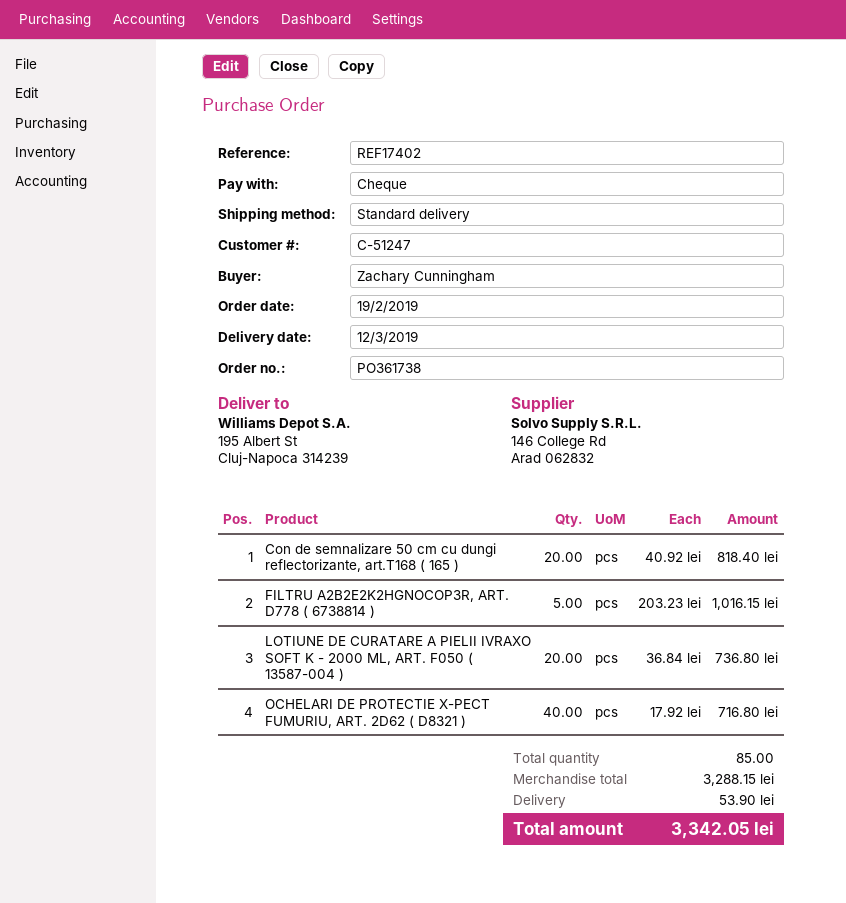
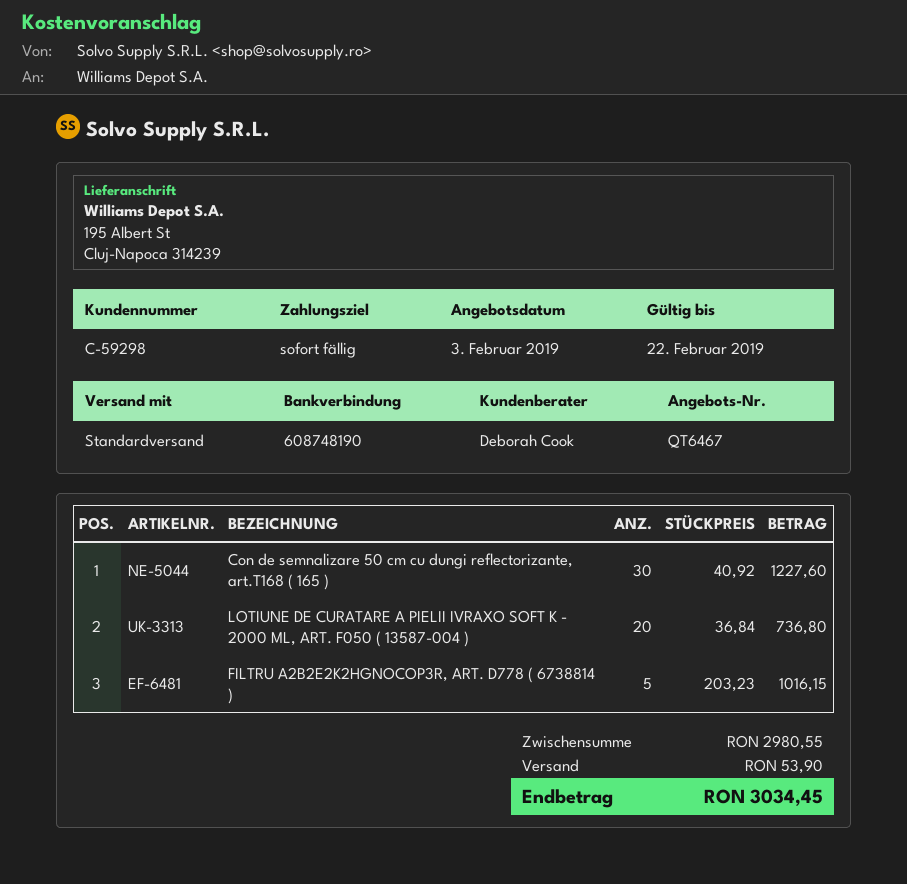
customer number: C-51247 -> C-59298
Con de semnalizare 50 cm cu dungi reflectorizante, art.T168 ( 165 ): 20 x 40.92 = 818.40 -> 30 x 40.92 = 1227.60
OCHELARI DE PROTECTIE X-PECT FUMURIU, ART. 2D62 ( D8321 ): 40 x 17.92 = 716.80 -> none
subtotal: 3288.15 -> 2980.55
total: 3342.05 -> 3034.45

